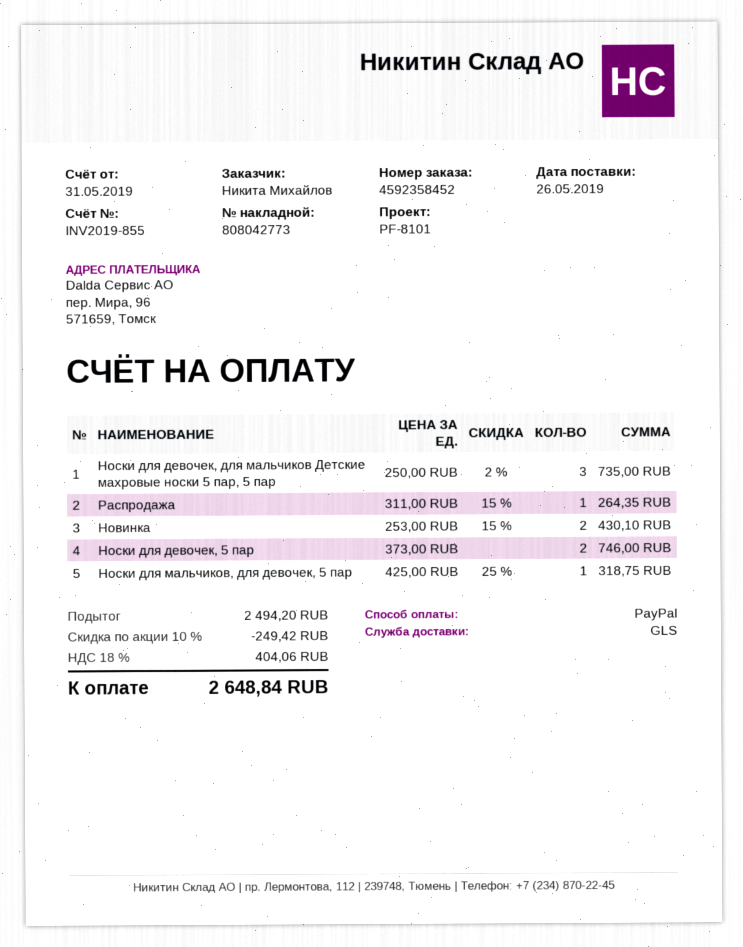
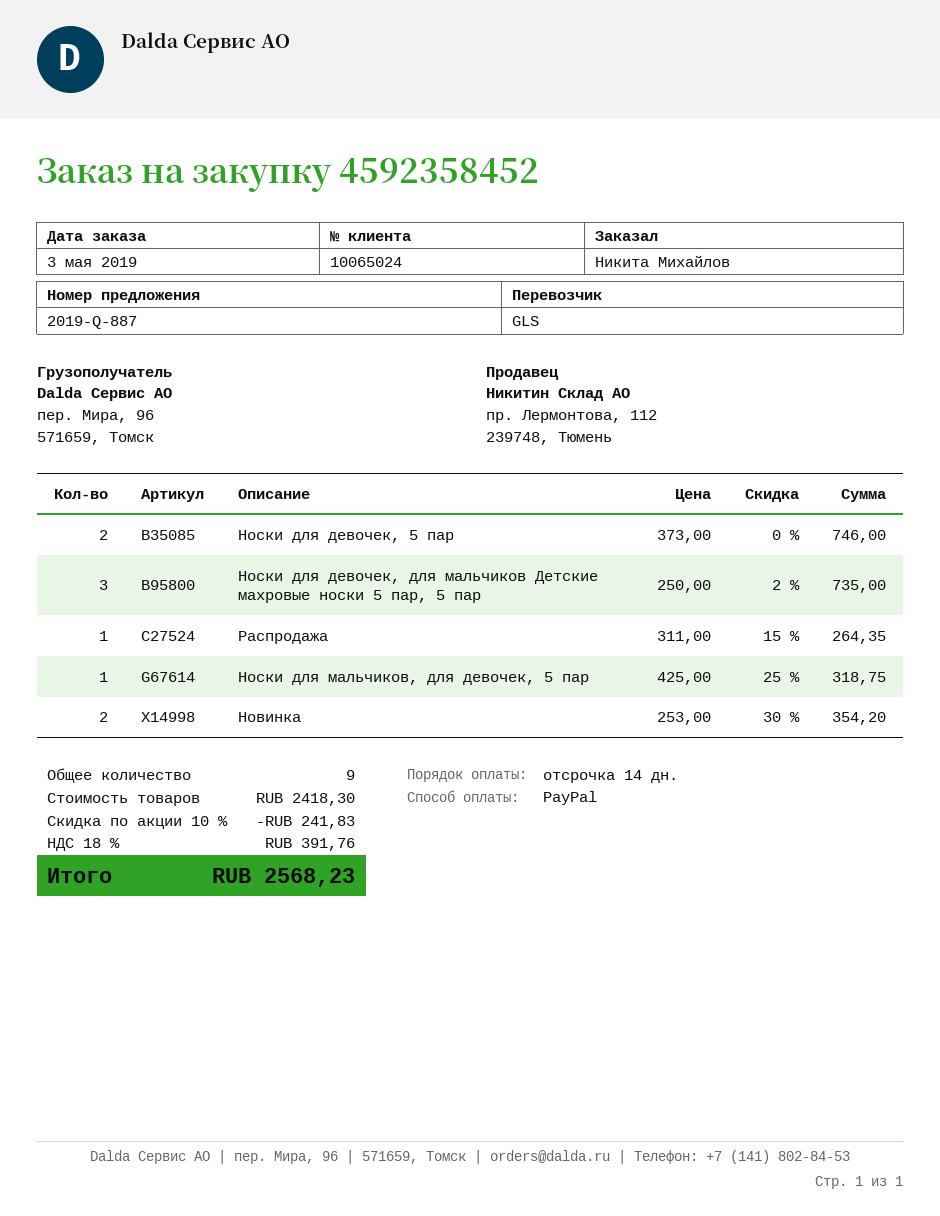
Новинка: 2 x 253.00 - 15% = 430.10 -> 2 x 253.00 - 30% = 354.20
subtotal: 2494.20 -> 2418.30
discount: 10% = 249.42 -> 10% = 241.83
tax: 18% = 404.06 -> 18% = 391.76
total: 2648.84 -> 2568.23

